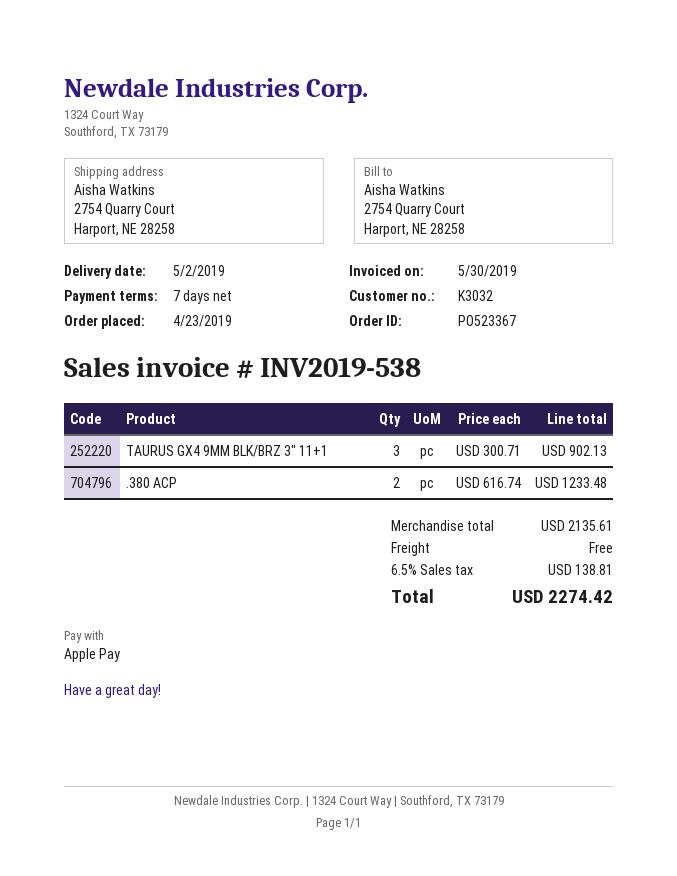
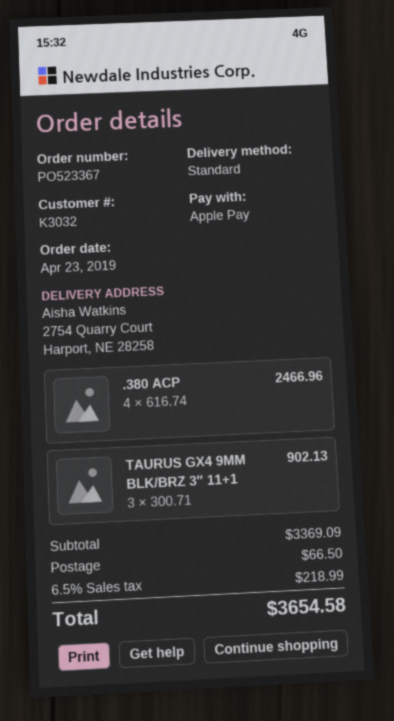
.380 ACP: 2 x 616.74 = 1233.48 -> 4 x 616.74 = 2466.96
subtotal: 2135.61 -> 3369.09
shipping: 0.00 -> 66.50
tax: 6.5% = 138.81 -> 6.5% = 218.99
total: 2274.42 -> 3654.58

